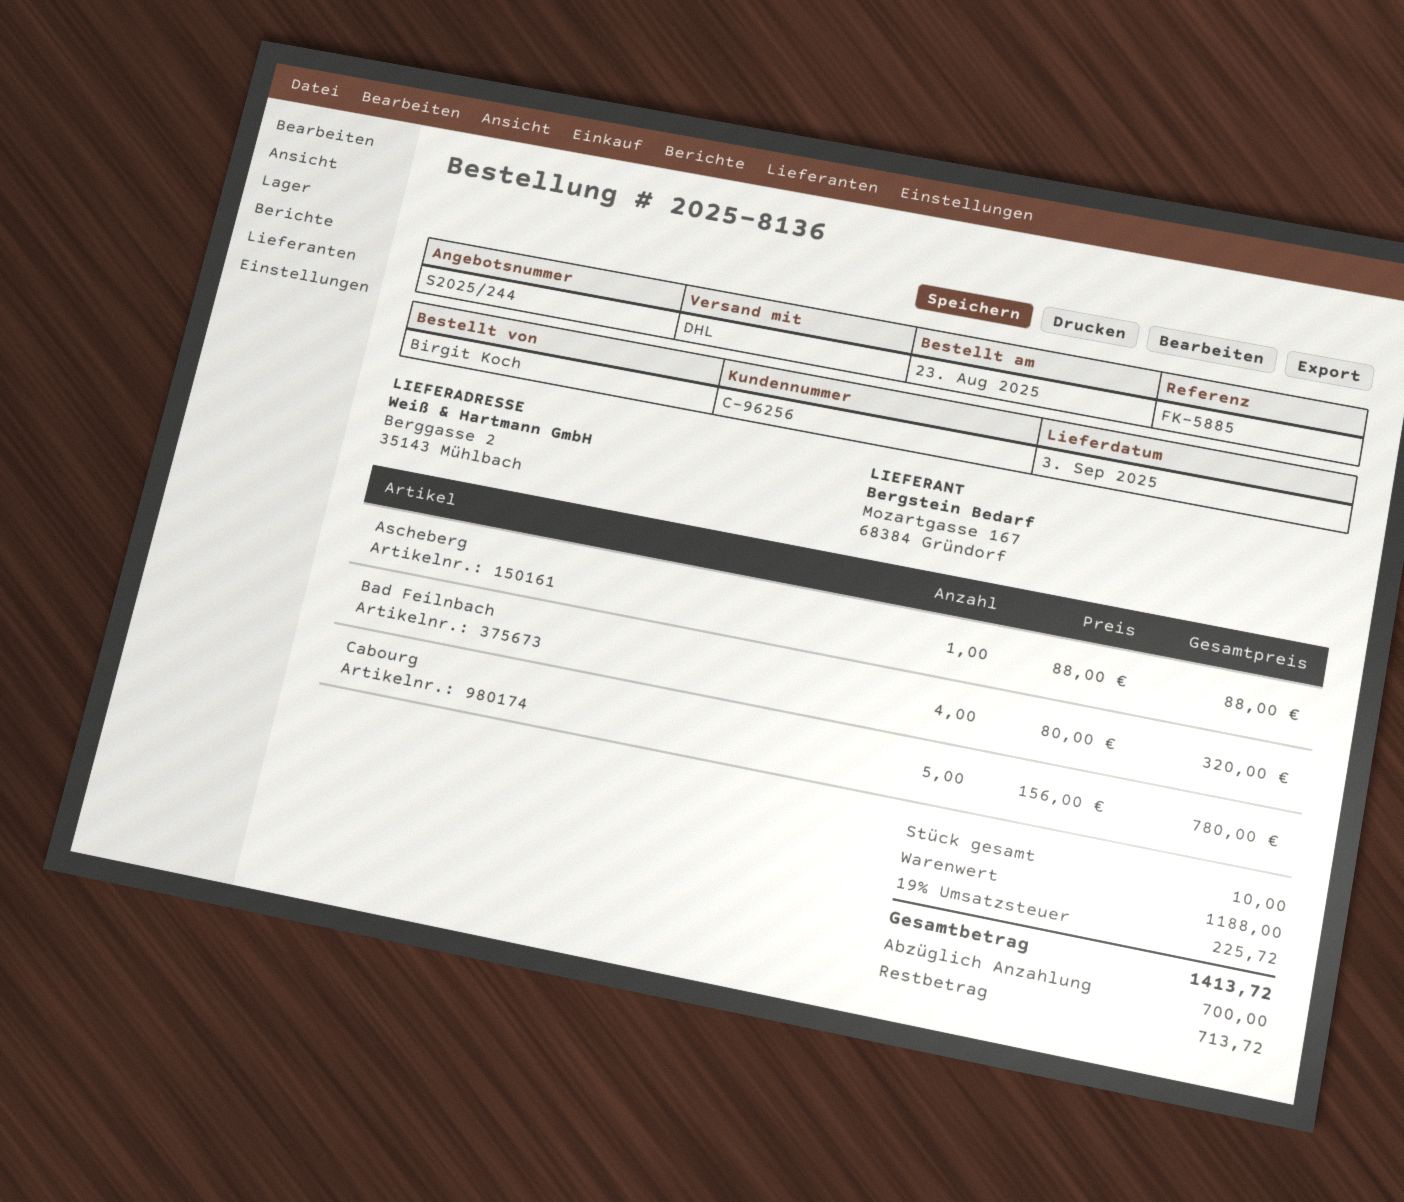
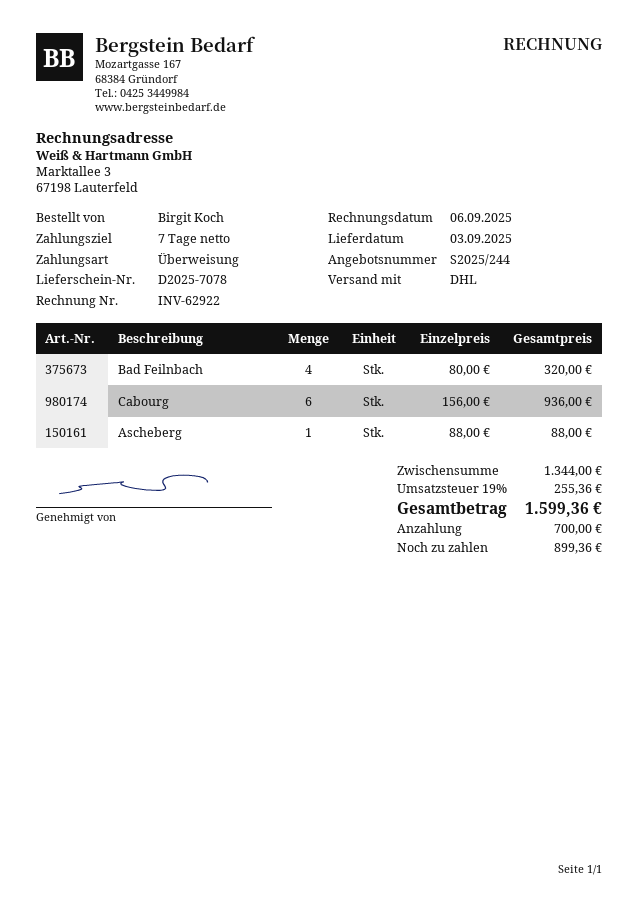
Cabourg: 5 x 156.00 = 780.00 -> 6 x 156.00 = 936.00
subtotal: 1188.00 -> 1344.00
tax: 19% = 225.72 -> 19% = 255.36
total: 1413.72 -> 1599.36
balance: 713.72 -> 899.36

